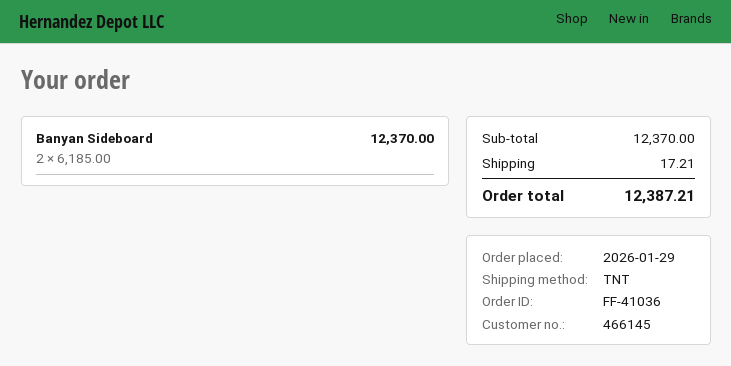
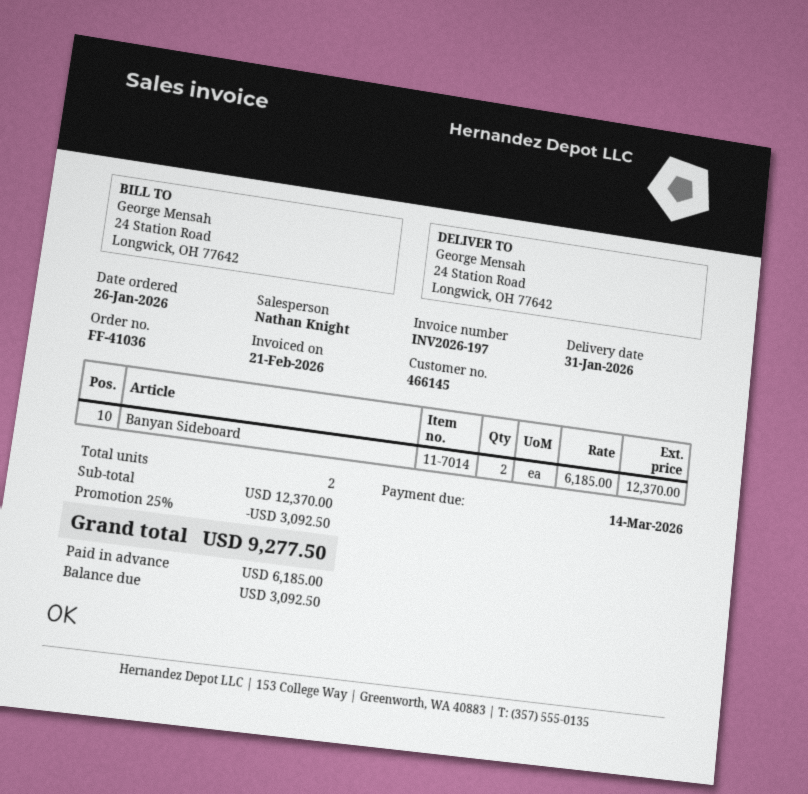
order date: 2026-01-29 -> 2026-01-26
discount: none -> 25% = 3092.50
shipping: 17.21 -> none
total: 12387.21 -> 9277.50

